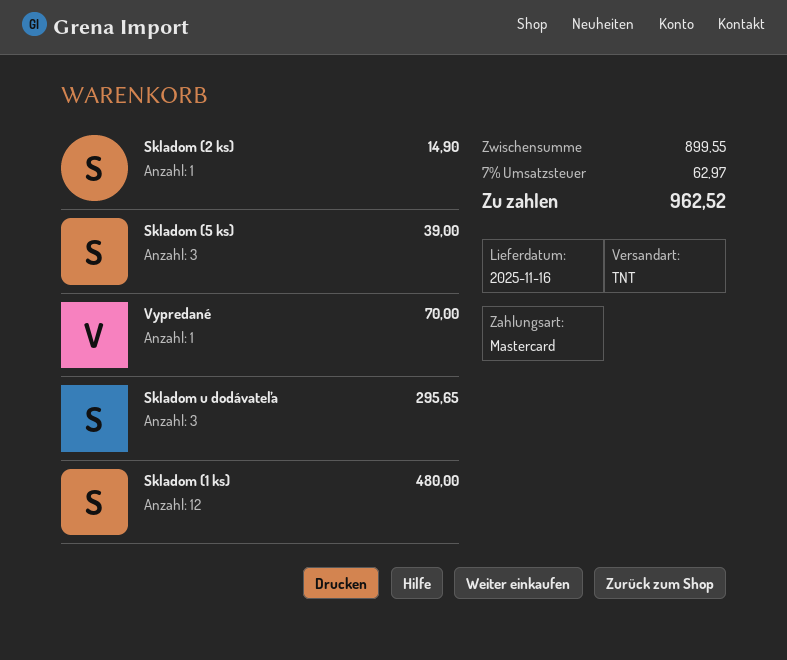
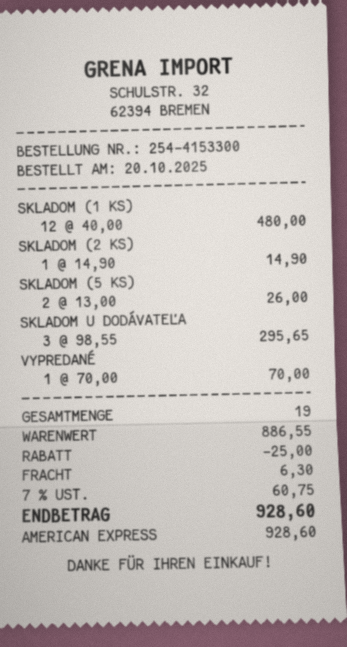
payment method: Mastercard -> American Express
Skladom (5 ks): 3 for 39.00 -> 2 for 26.00
subtotal: 899.55 -> 886.55
discount: none -> 25.00
shipping: none -> 6.30
tax: 7% = 62.97 -> 7% = 60.75
total: 962.52 -> 928.60

